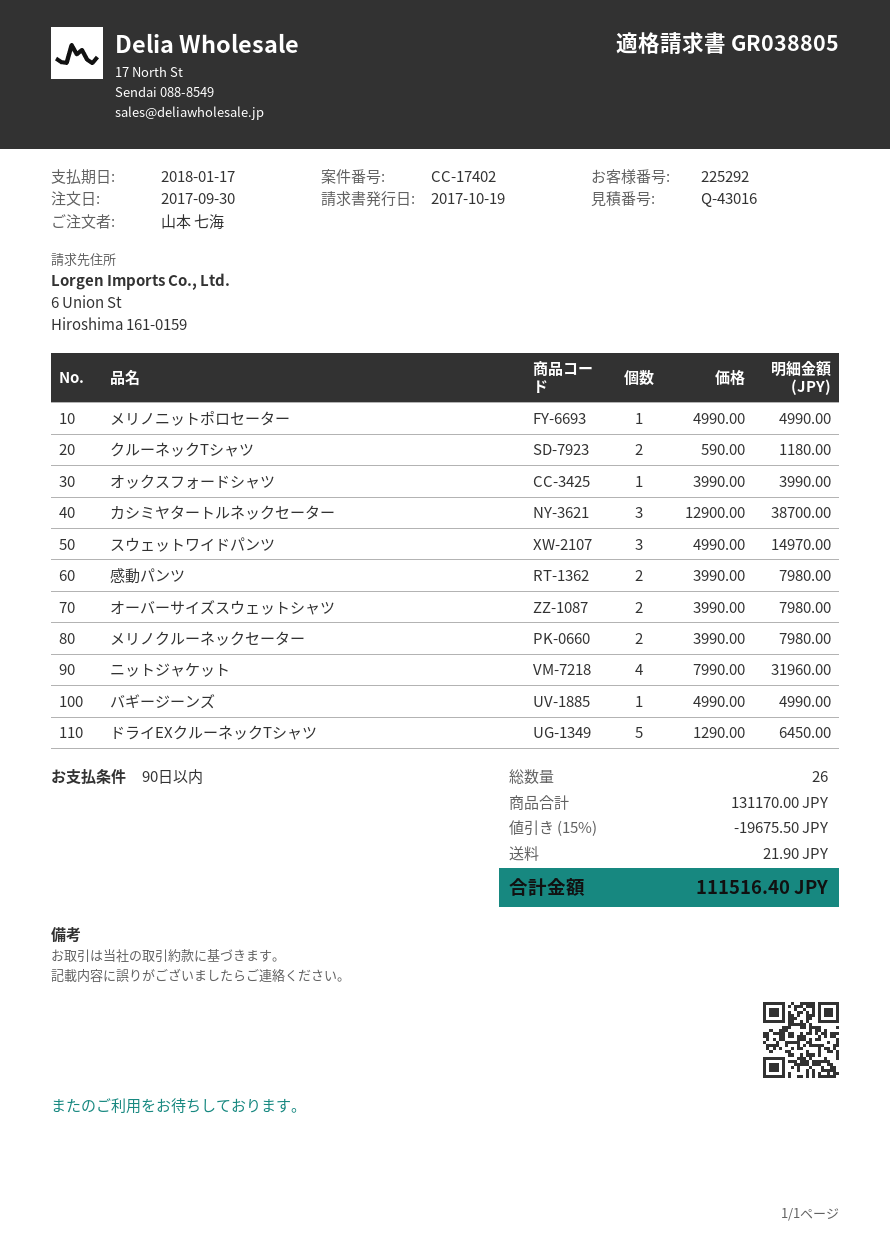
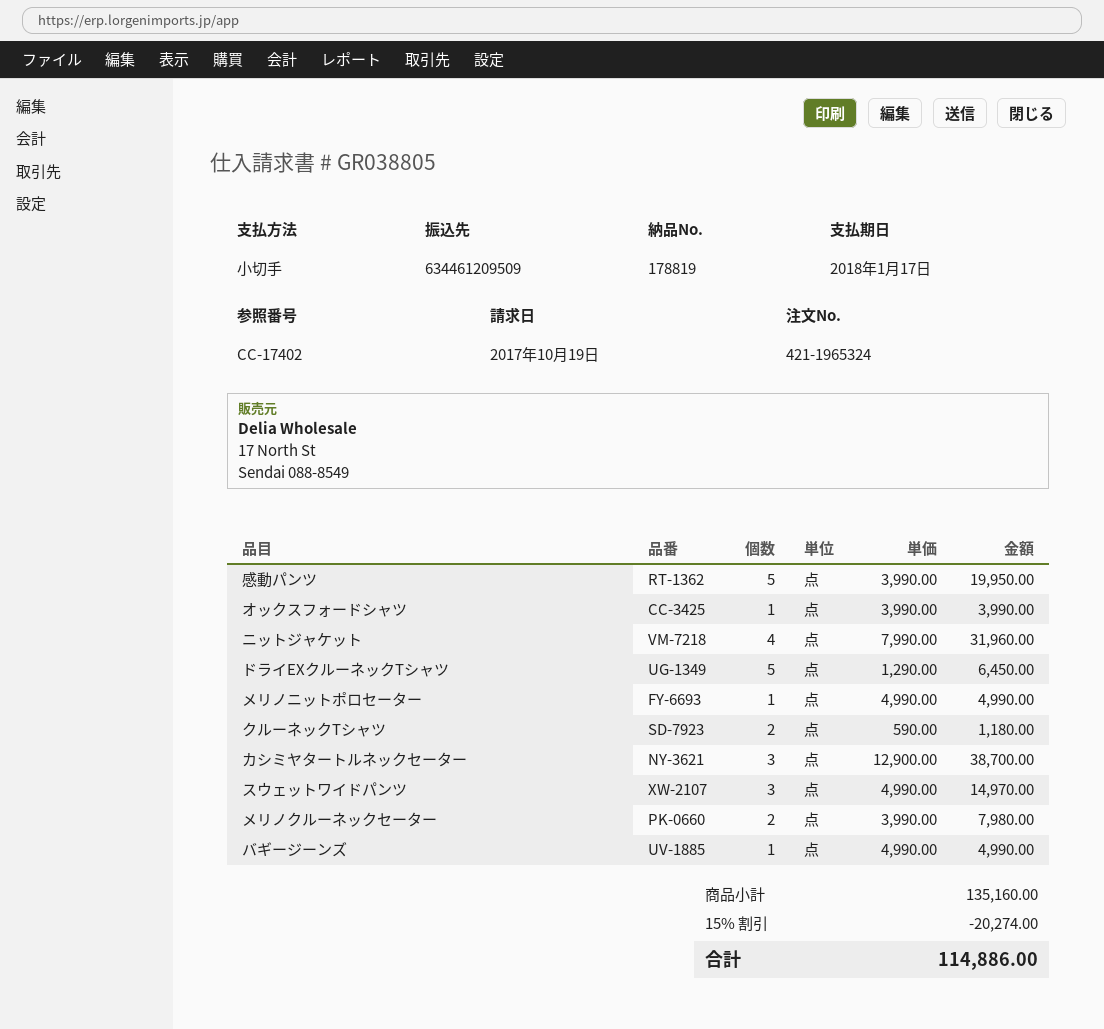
感動パンツ: 2 x 3990.00 = 7980.00 -> 5 x 3990.00 = 19950.00
オーバーサイズスウェットシャツ: 2 x 3990.00 = 7980.00 -> none
subtotal: 131170.00 -> 135160.00
discount: 15% = 19675.50 -> 15% = 20274.00
shipping: 21.90 -> none
total: 111516.40 -> 114886.00

